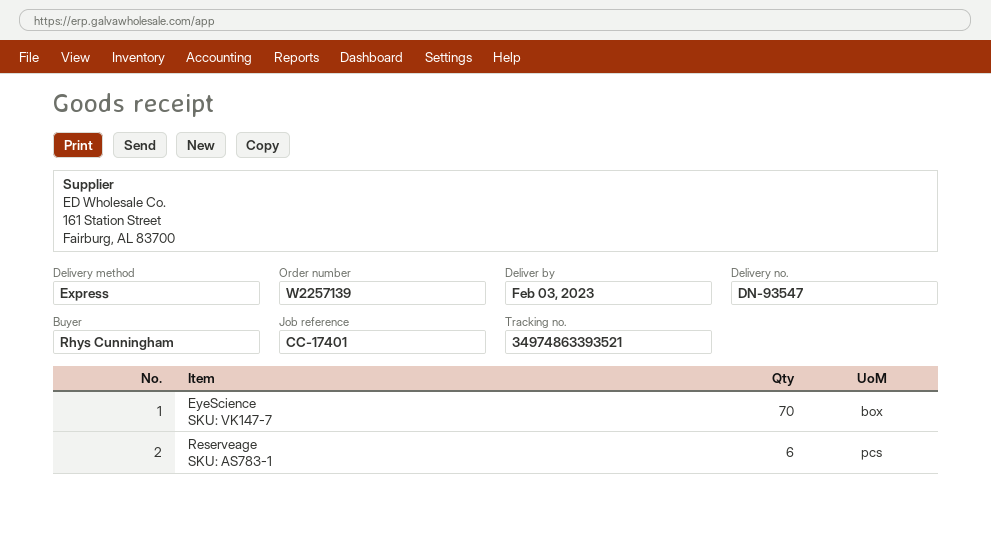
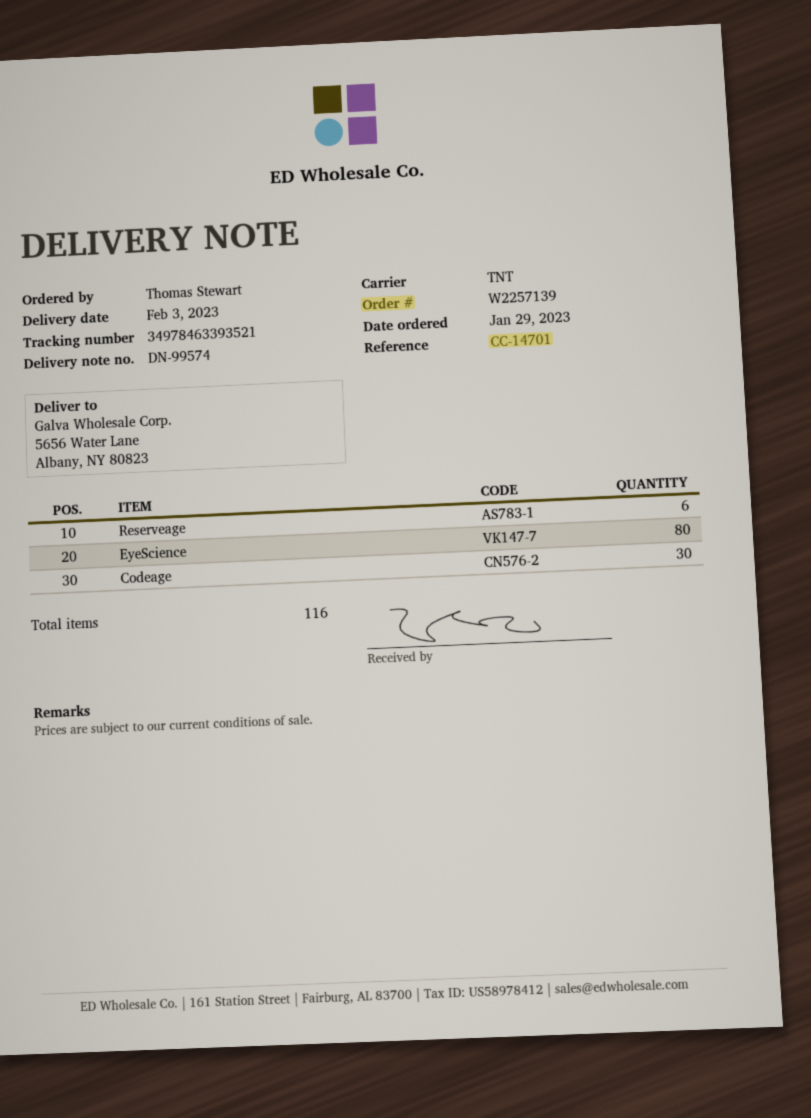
delivery note number: DN-93547 -> DN-99574
reference: CC-17401 -> CC-14701
ordered by: Rhys Cunningham -> Thomas Stewart
shipping method: express -> TNT
tracking number: 34974863393521 -> 34978463393521
EyeScience: 70 -> 80
Codeage: none -> 30

